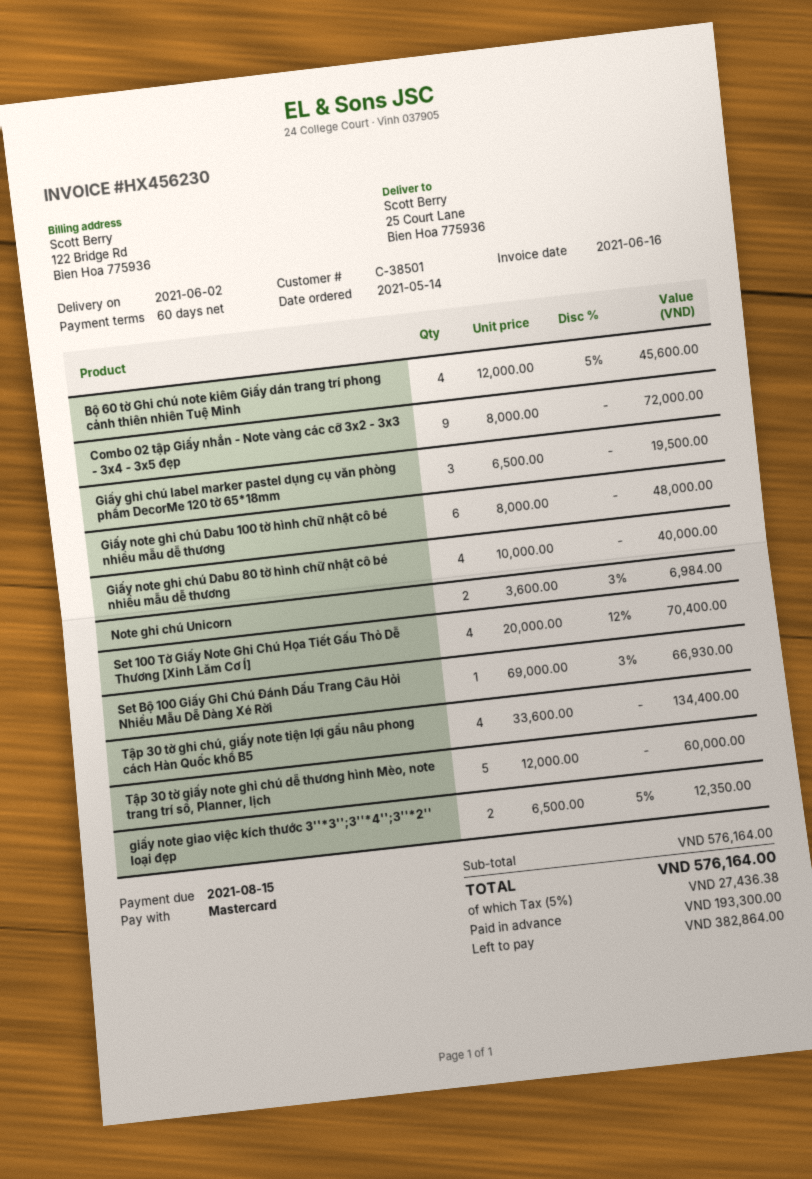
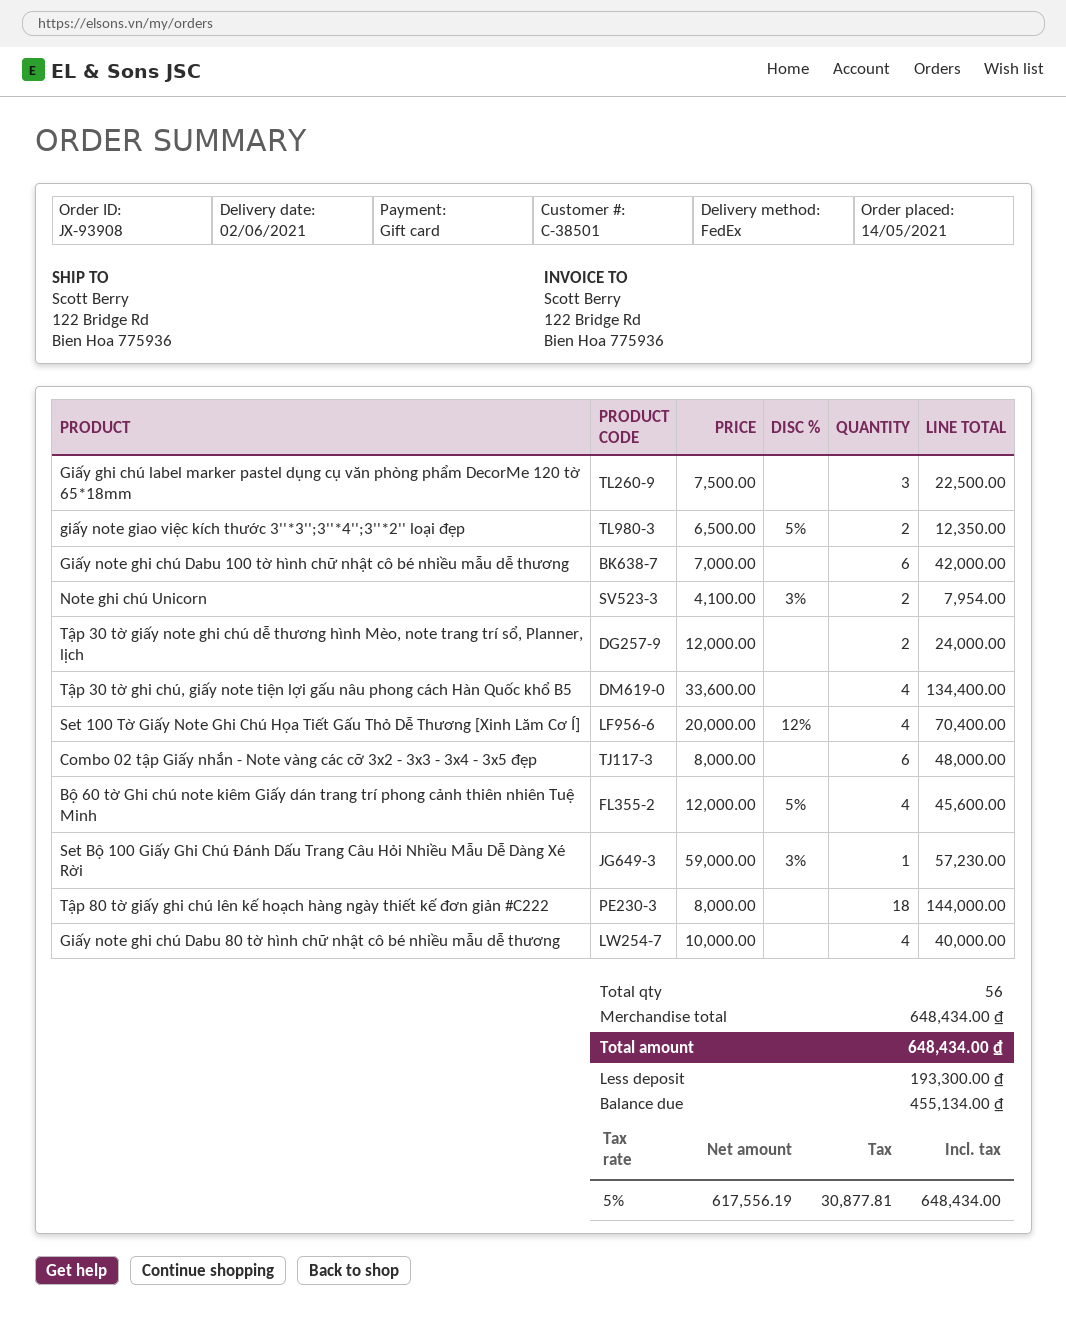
payment method: Mastercard -> gift card
ship to: 25 Court Lane, Bien Hoa 775936 -> 122 Bridge Rd, Bien Hoa 775936
Combo 02 tập Giấy nhắn - Note vàng các cỡ 3x2 - 3x3 - 3x4 - 3x5 đẹp: 9 x 8000.00 = 72000.00 -> 6 x 8000.00 = 48000.00
Giấy ghi chú label marker pastel dụng cụ văn phòng phẩm DecorMe 120 tờ 65*18mm: 3 x 6500.00 = 19500.00 -> 3 x 7500.00 = 22500.00
Giấy note ghi chú Dabu 100 tờ hình chữ nhật cô bé nhiều mẫu dễ thương: 6 x 8000.00 = 48000.00 -> 6 x 7000.00 = 42000.00
Note ghi chú Unicorn: 2 x 3600.00 - 3% = 6984.00 -> 2 x 4100.00 - 3% = 7954.00
Set Bộ 100 Giấy Ghi Chú Đánh Dấu Trang Câu Hỏi Nhiều Mẫu Dễ Dàng Xé Rời: 1 x 69000.00 - 3% = 66930.00 -> 1 x 59000.00 - 3% = 57230.00
Tập 30 tờ giấy note ghi chú dễ thương hình Mèo, note trang trí sổ, Planner, lịch: 5 x 12000.00 = 60000.00 -> 2 x 12000.00 = 24000.00
Tập 80 tờ giấy ghi chú lên kế hoạch hàng ngày thiết kế đơn giản #C222: none -> 18 x 8000.00 = 144000.00
subtotal: 576164.00 -> 648434.00
tax: 5% = 27436.38 -> 5% = 30877.81
total: 576164.00 -> 648434.00
balance: 382864.00 -> 455134.00

